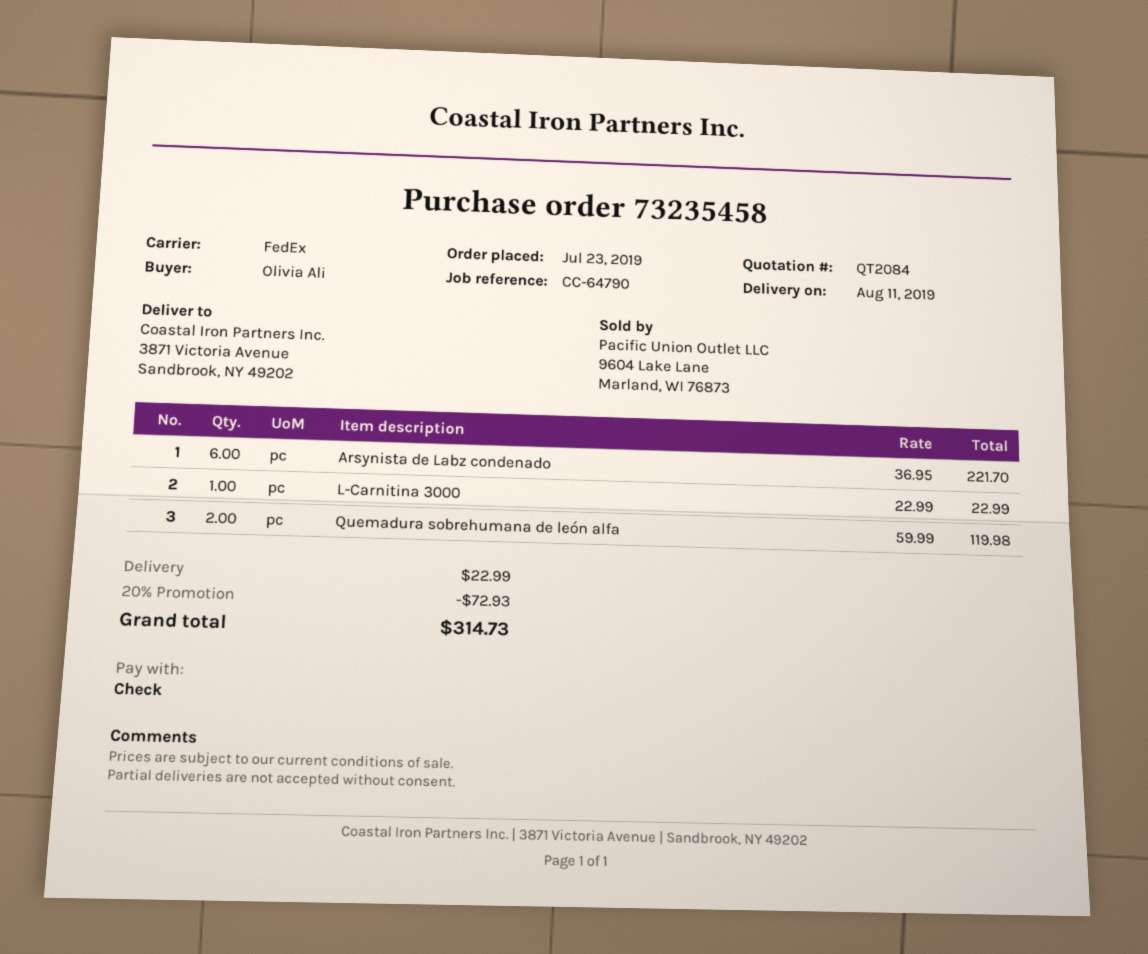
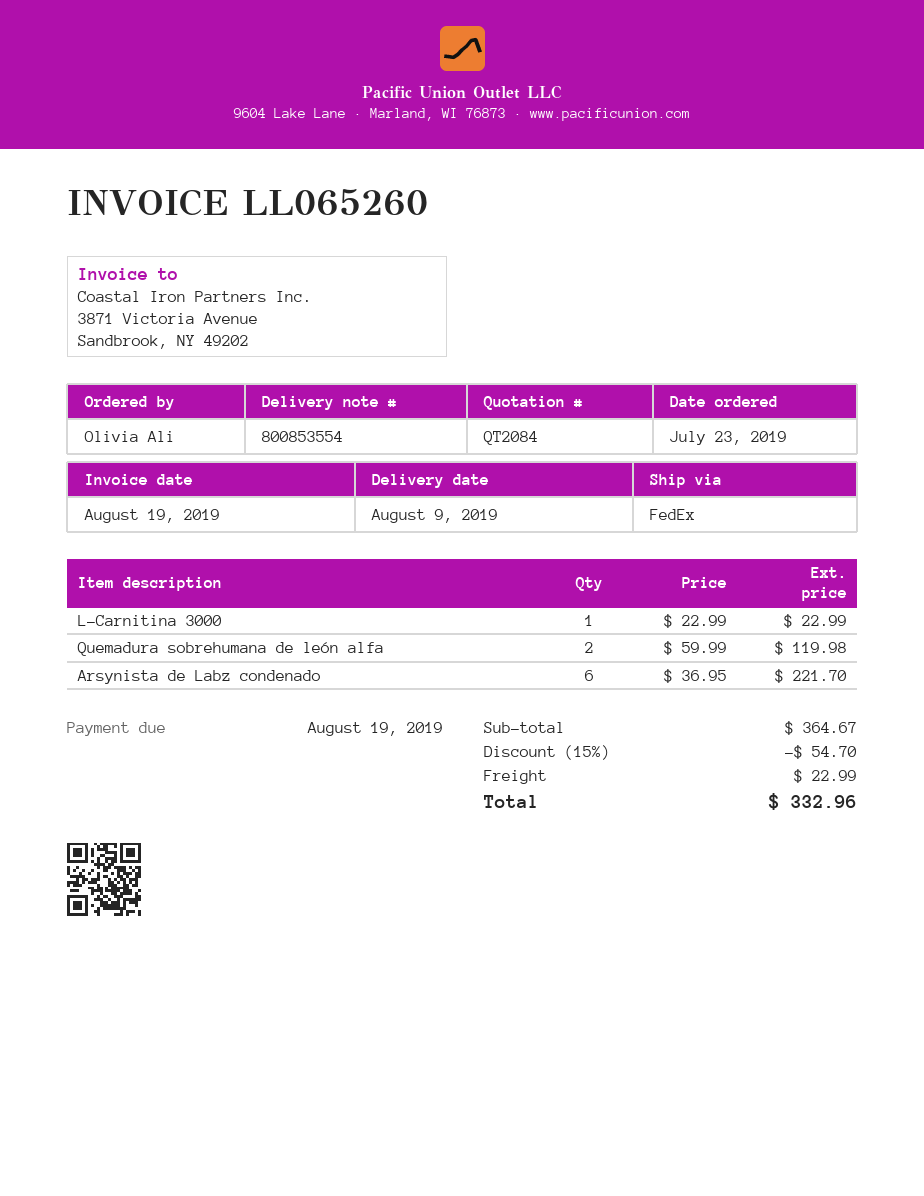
delivery date: 2019-08-11 -> 2019-08-09
discount: 20% = 72.93 -> 15% = 54.70
total: 314.73 -> 332.96

